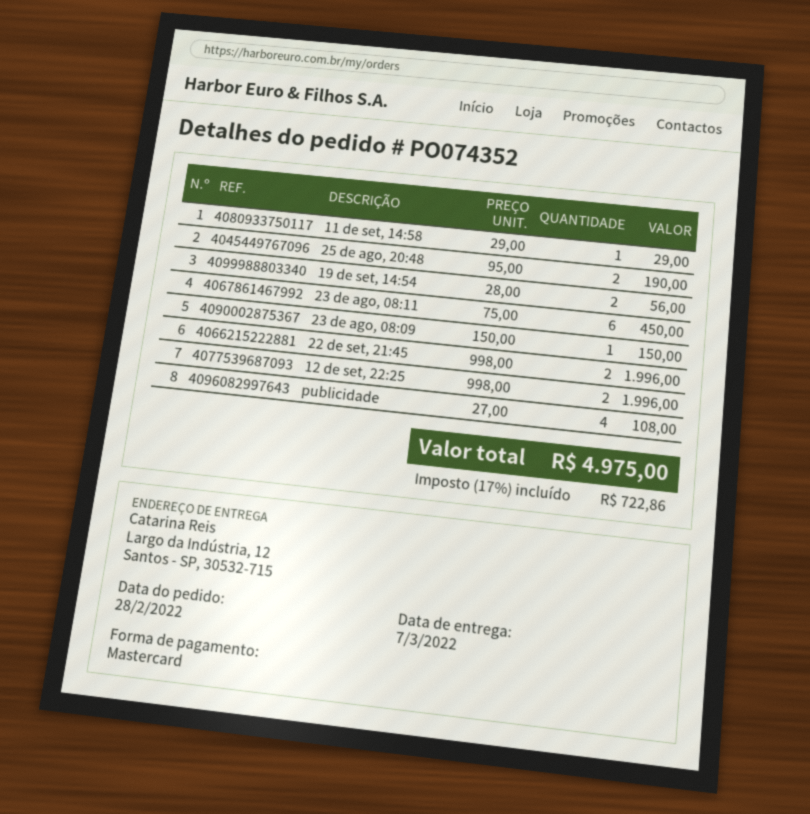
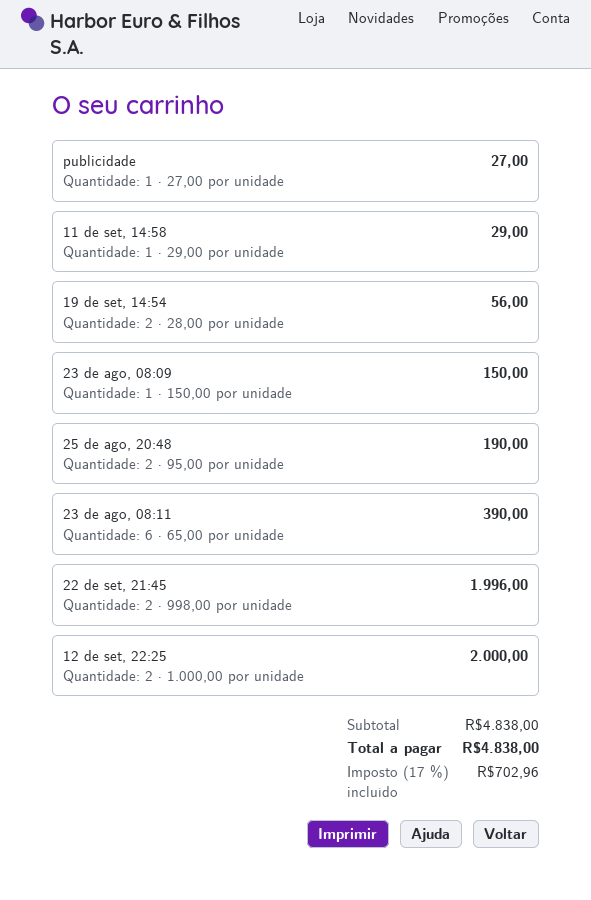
23 de ago, 08:11: 6 x 75.00 = 450.00 -> 6 x 65.00 = 390.00
12 de set, 22:25: 2 x 998.00 = 1996.00 -> 2 x 1000.00 = 2000.00
publicidade: 4 x 27.00 = 108.00 -> 1 x 27.00 = 27.00
tax: 17% = 722.86 -> 17% = 702.96
total: 4975.00 -> 4838.00

